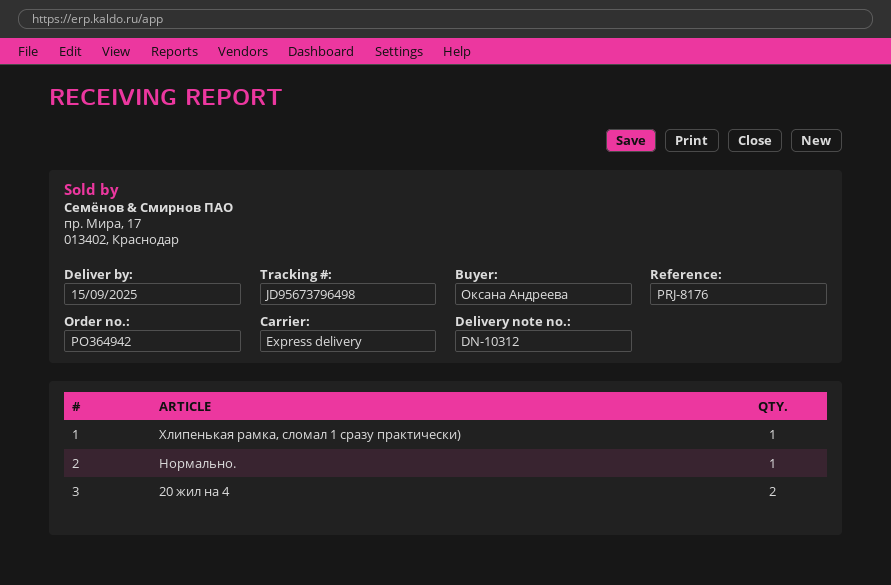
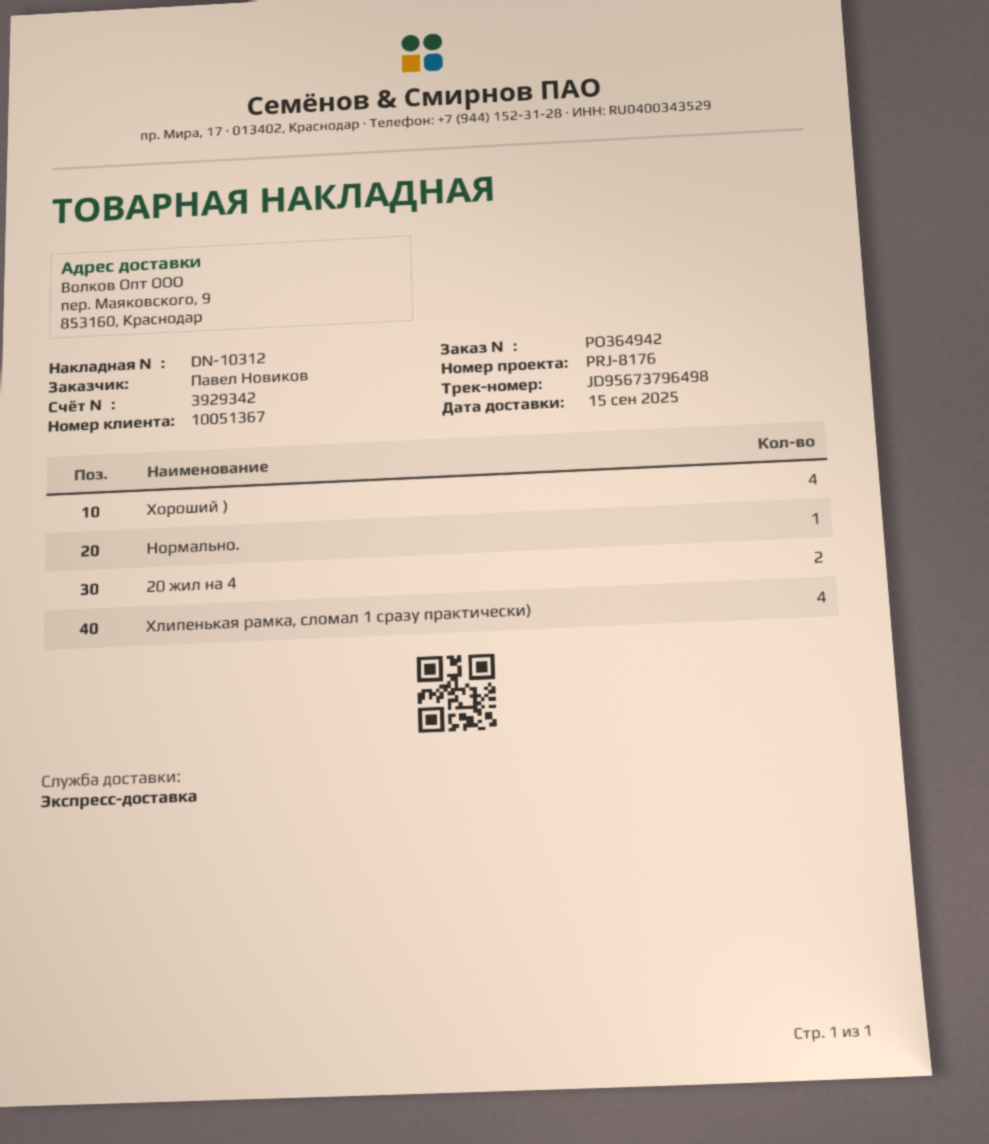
ordered by: Оксана Андреева -> Павел Новиков
Хлипенькая рамка, сломал 1 сразу практически): 1 -> 4
Хороший ): none -> 4

